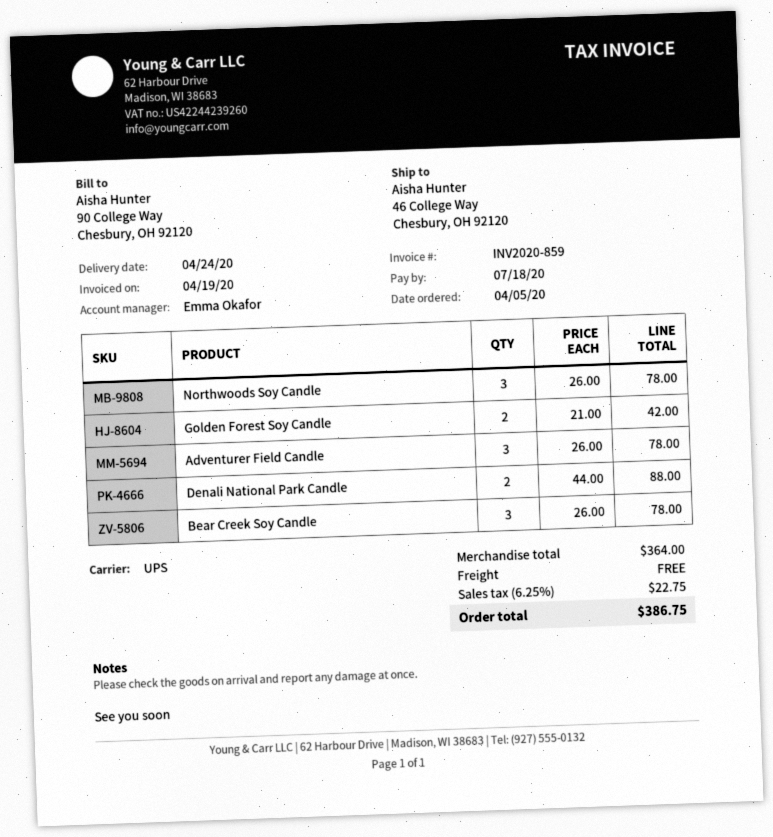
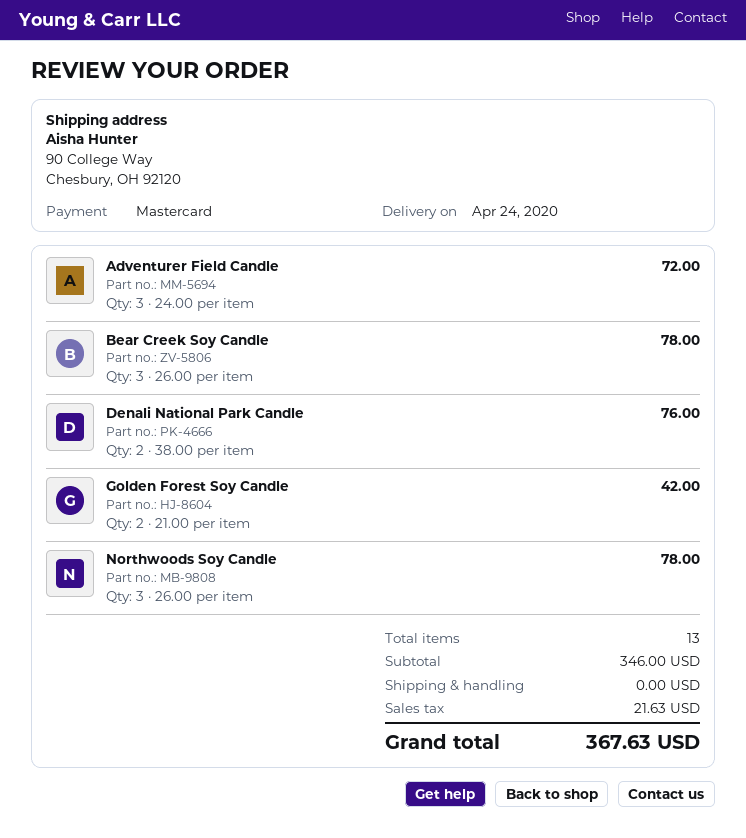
ship to: 46 College Way, Chesbury, OH 92120 -> 90 College Way, Chesbury, OH 92120
Adventurer Field Candle: 3 x 26.00 = 78.00 -> 3 x 24.00 = 72.00
Denali National Park Candle: 2 x 44.00 = 88.00 -> 2 x 38.00 = 76.00
subtotal: 364.00 -> 346.00
tax: 22.75 -> 21.63
total: 386.75 -> 367.63

